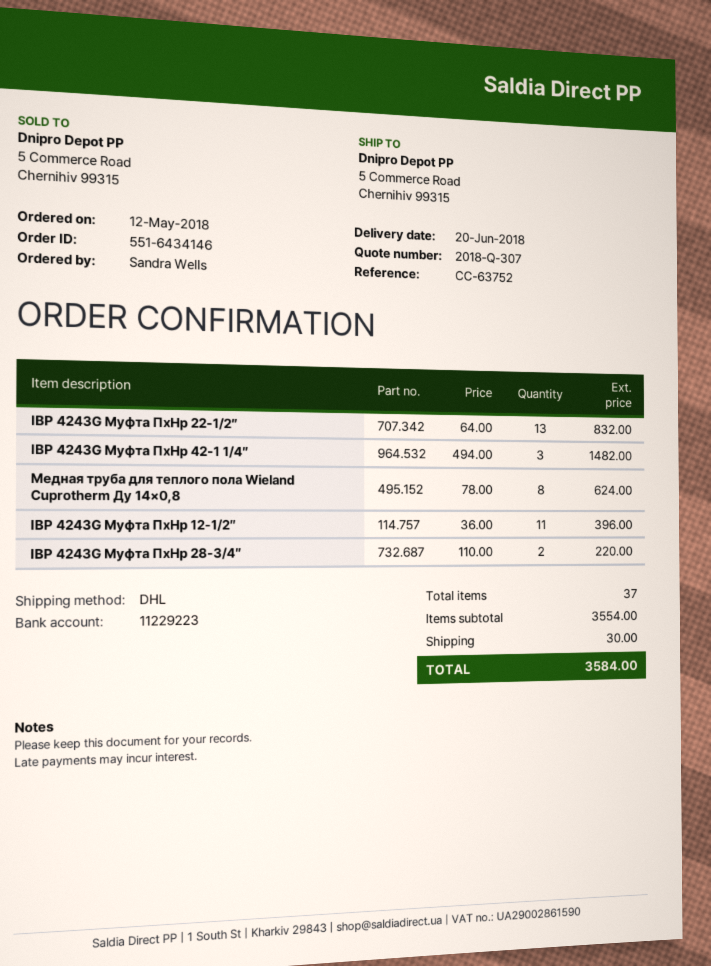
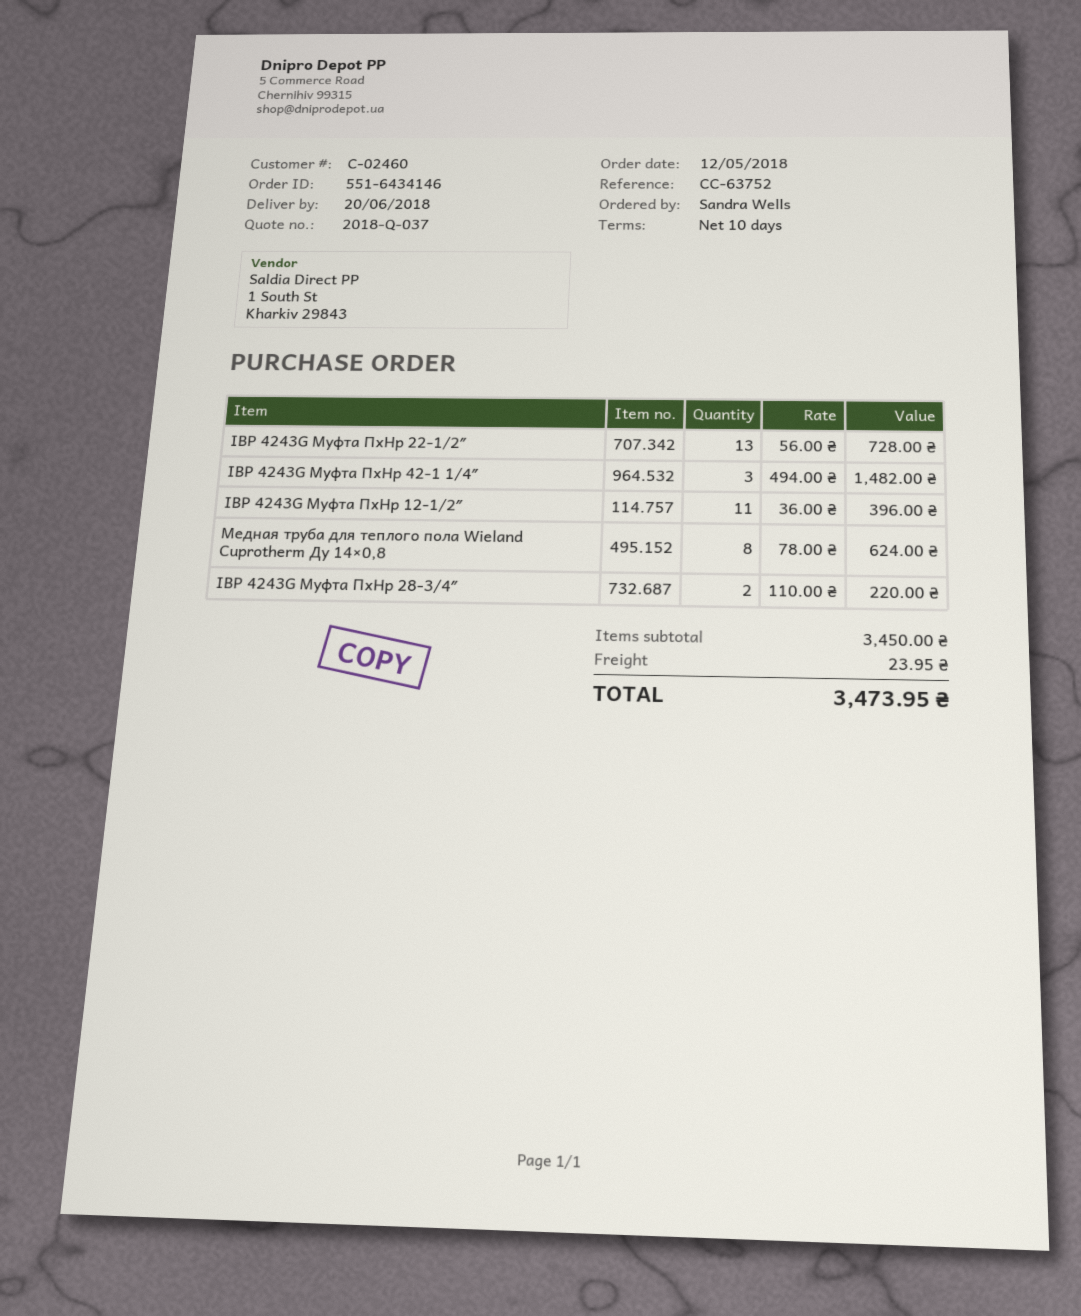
quote number: 2018-Q-307 -> 2018-Q-037
IBP 4243G Муфта ПхНр 22-1/2″: 13 x 64.00 = 832.00 -> 13 x 56.00 = 728.00
subtotal: 3554.00 -> 3450.00
shipping: 30.00 -> 23.95
total: 3584.00 -> 3473.95

